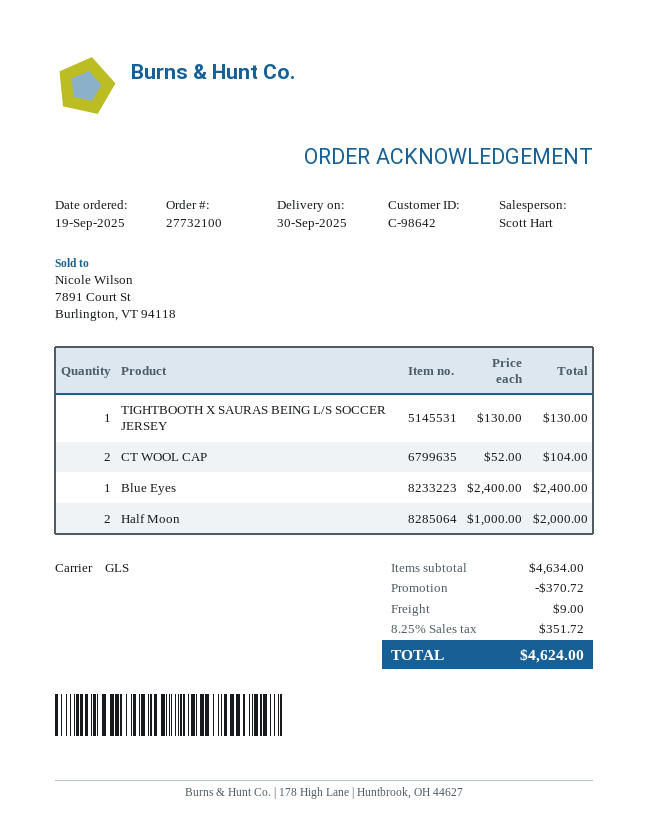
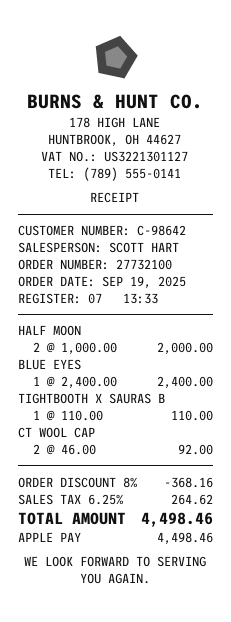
TIGHTBOOTH X SAURAS BEING L/S SOCCER JERSEY: 1 x 130.00 = 130.00 -> 1 x 110.00 = 110.00
CT WOOL CAP: 2 x 52.00 = 104.00 -> 2 x 46.00 = 92.00
discount: 370.72 -> 368.16
shipping: 9.00 -> none
tax: 8.25% = 351.72 -> 6.25% = 264.62
total: 4624.00 -> 4498.46

